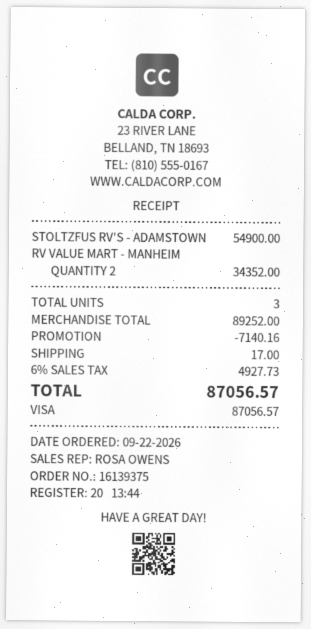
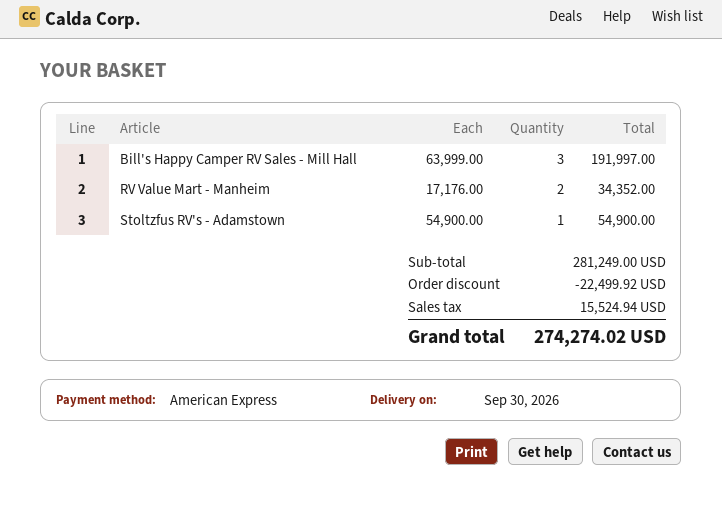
payment method: Visa -> American Express
Bill's Happy Camper RV Sales - Mill Hall: none -> 3 for 191997.00
subtotal: 89252.00 -> 281249.00
discount: 7140.16 -> 22499.92
shipping: 17.00 -> none
tax: 4927.73 -> 15524.94
total: 87056.57 -> 274274.02

